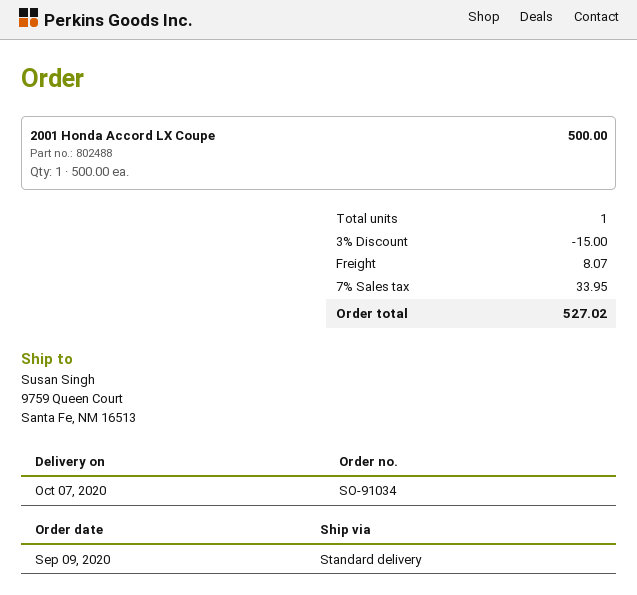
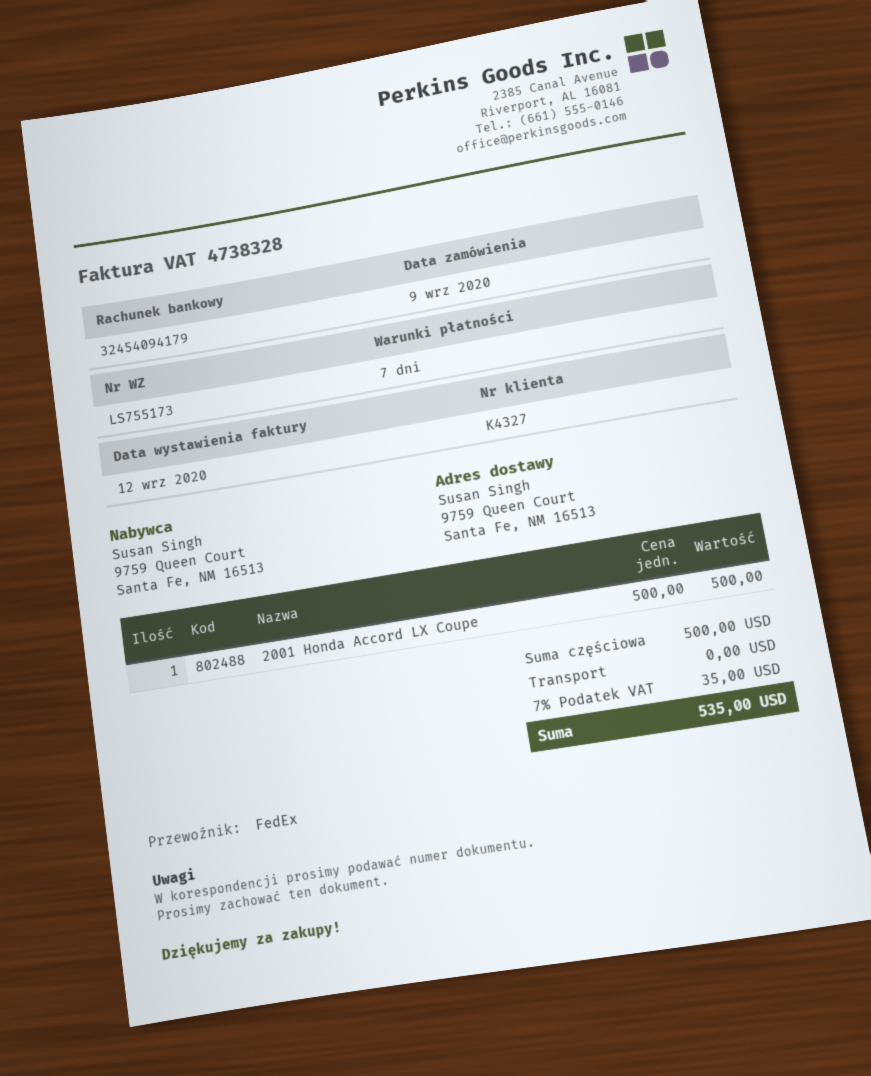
shipping method: standard -> FedEx
discount: 3% = 15.00 -> none
shipping: 8.07 -> 0.00
tax: 7% = 33.95 -> 7% = 35.00
total: 527.02 -> 535.00

